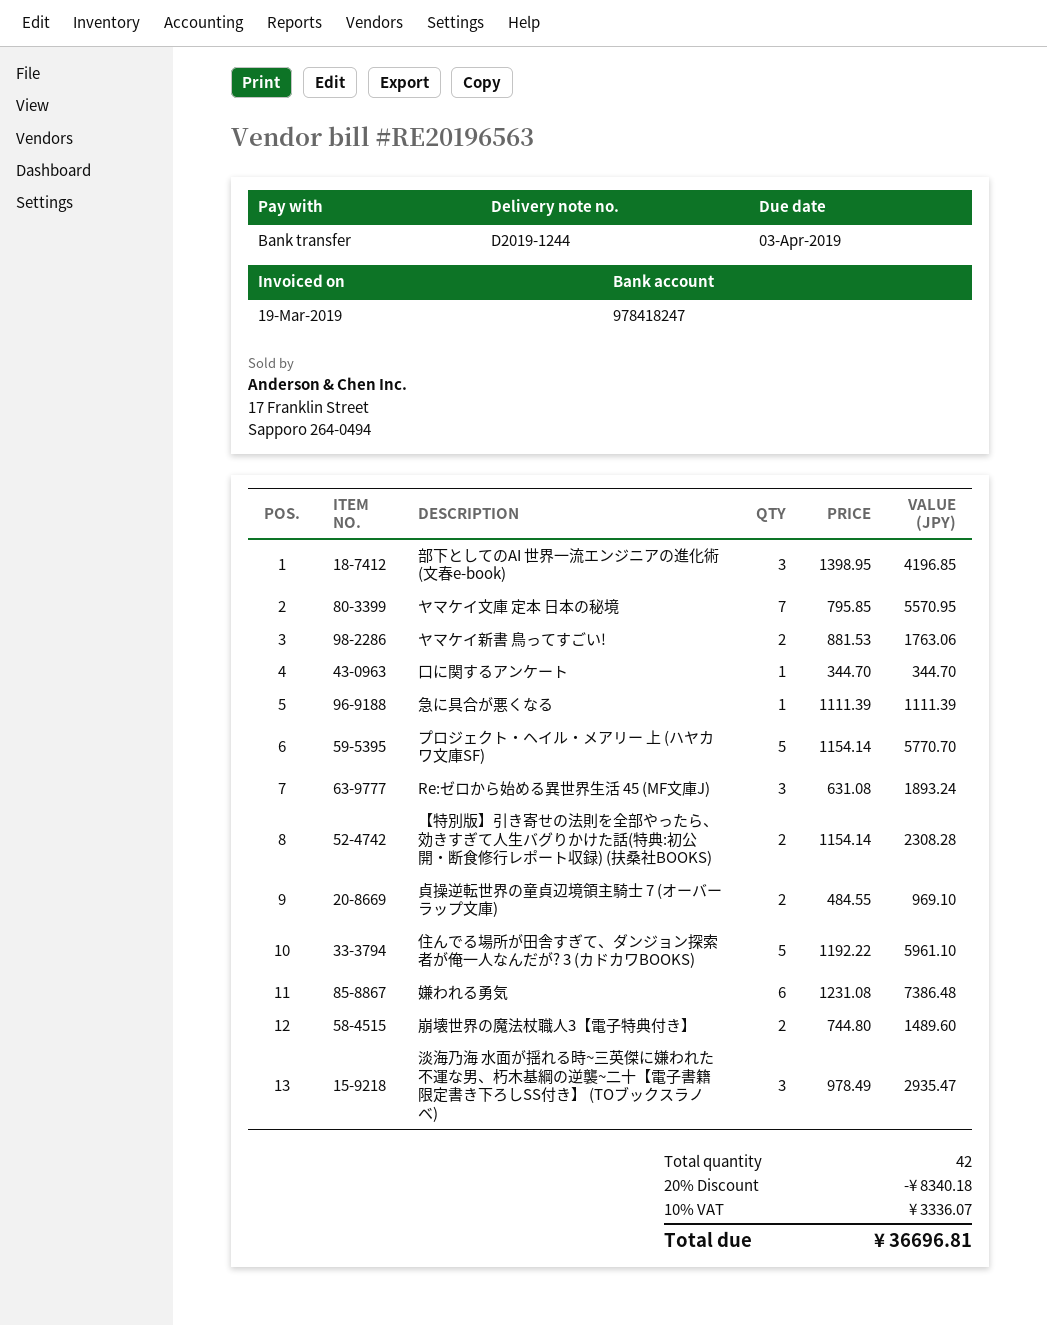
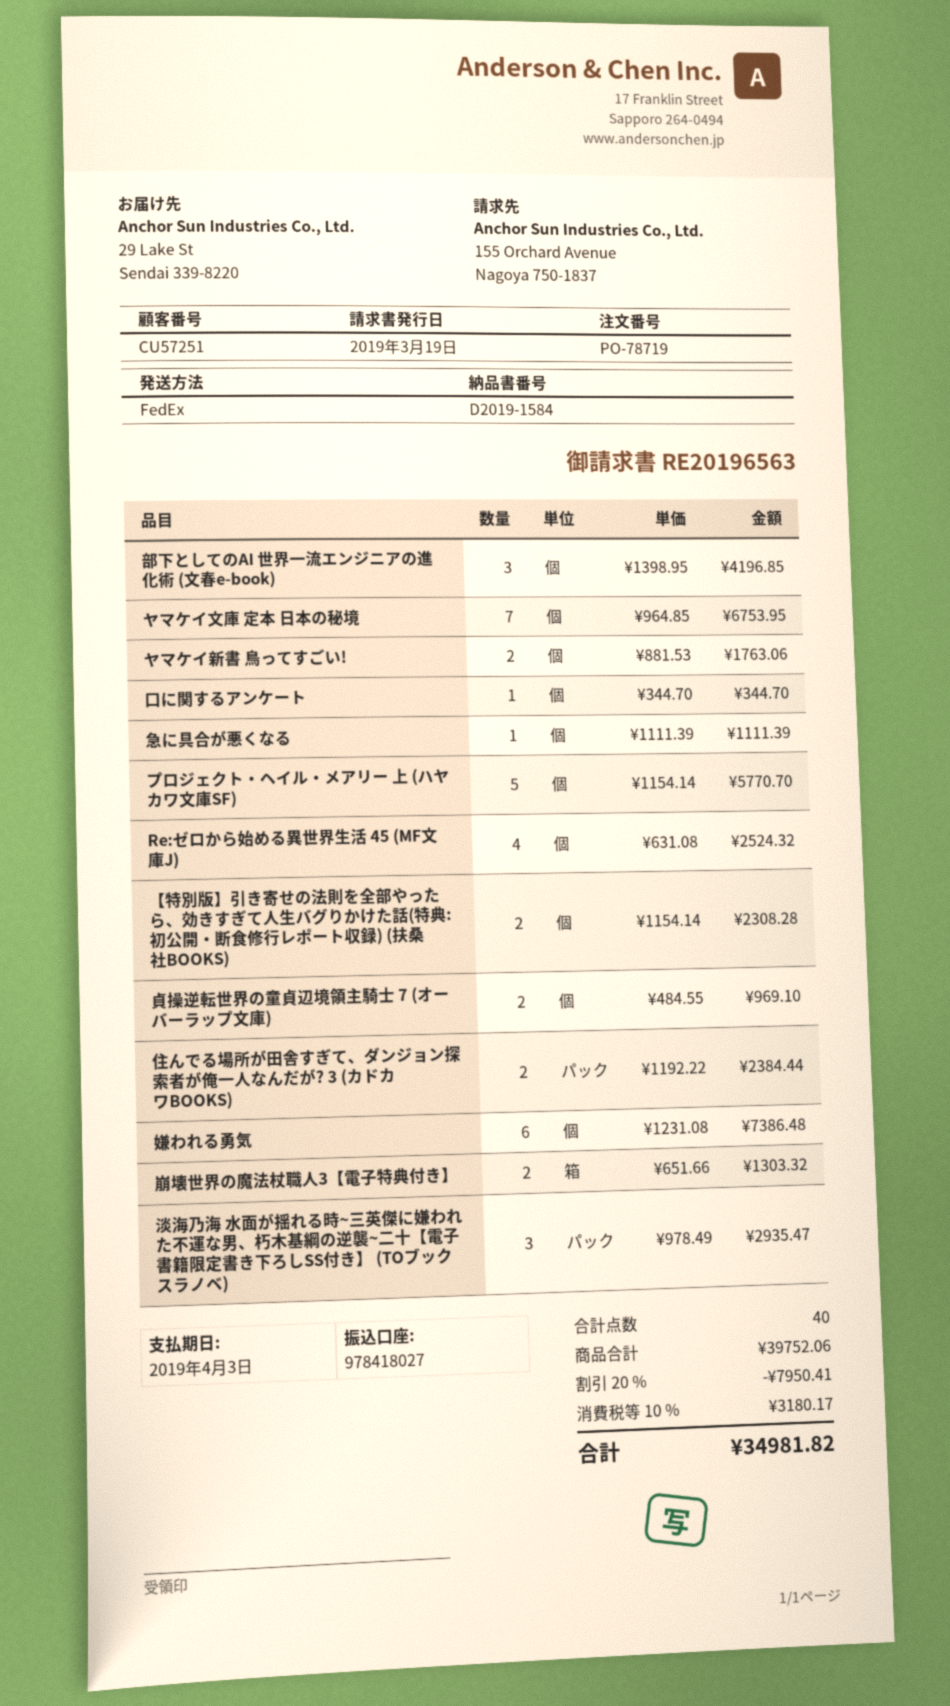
delivery note number: D2019-1244 -> D2019-1584
bank account: 978418247 -> 978418027
ヤマケイ文庫 定本 日本の秘境: 7 x 795.85 = 5570.95 -> 7 x 964.85 = 6753.95
Re:ゼロから始める異世界生活 45 (MF文庫J): 3 x 631.08 = 1893.24 -> 4 x 631.08 = 2524.32
住んでる場所が田舎すぎて、ダンジョン探索者が俺一人なんだが? 3 (カドカワBOOKS): 5 x 1192.22 = 5961.10 -> 2 x 1192.22 = 2384.44
崩壊世界の魔法杖職人3【電子特典付き】: 2 x 744.80 = 1489.60 -> 2 x 651.66 = 1303.32
total quantity: 42 -> 40
discount: 20% = 8340.18 -> 20% = 7950.41
tax: 10% = 3336.07 -> 10% = 3180.17
total: 36696.81 -> 34981.82

